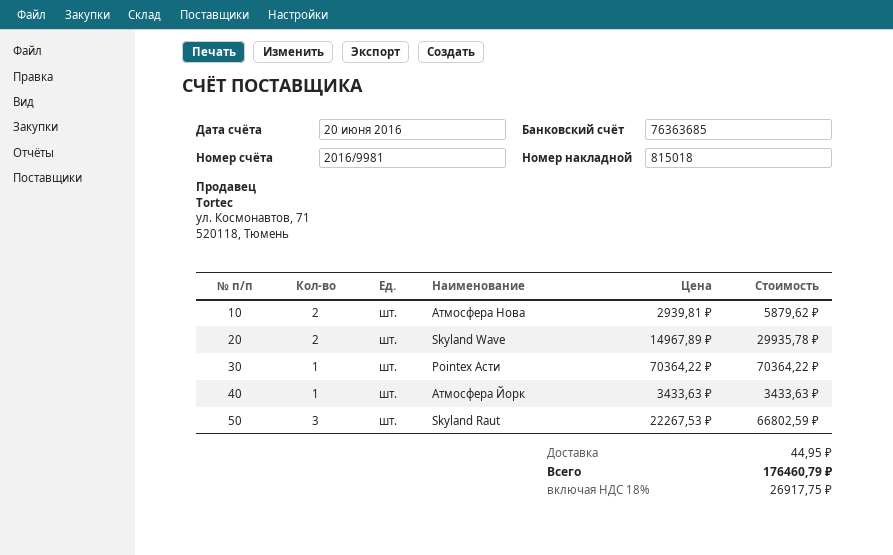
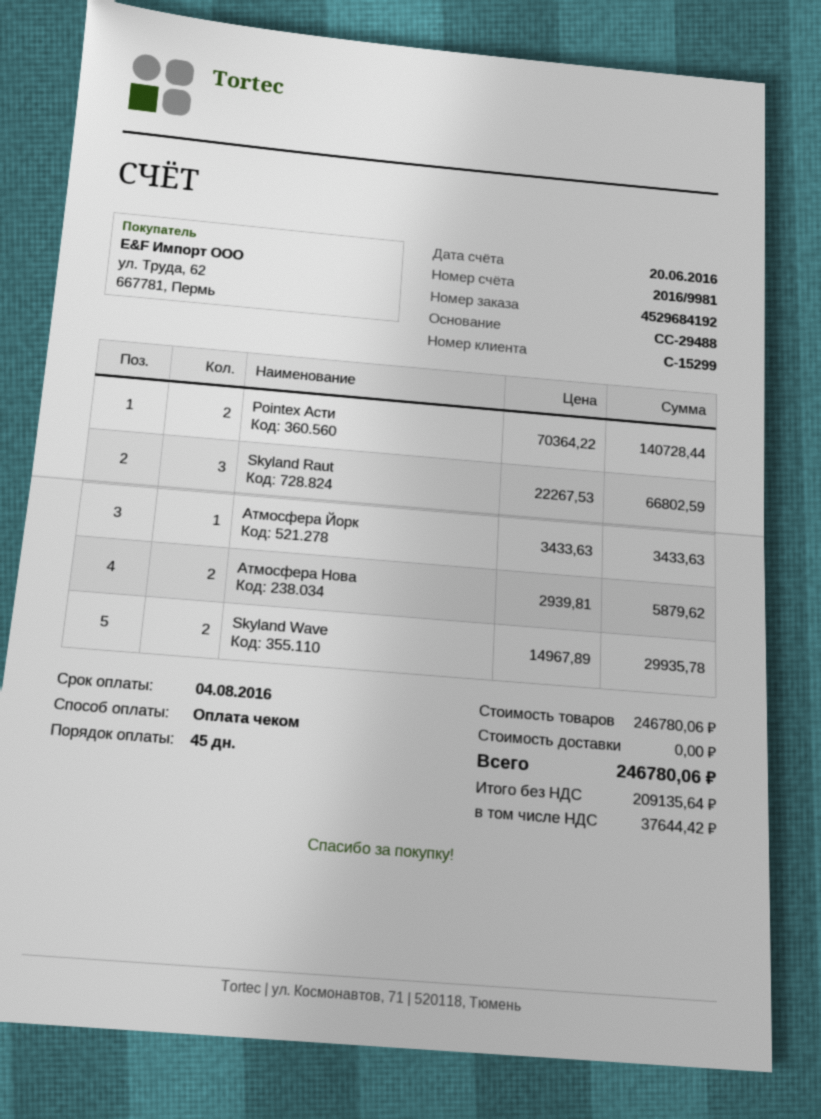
Pointex Асти: 1 x 70364.22 = 70364.22 -> 2 x 70364.22 = 140728.44
shipping: 44.95 -> 0.00
tax: 26917.75 -> 37644.42
total: 176460.79 -> 246780.06

